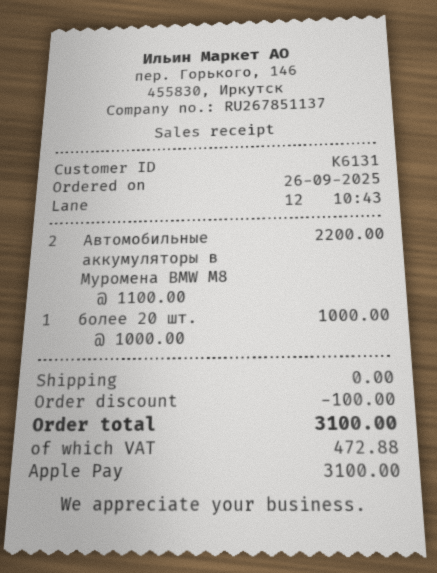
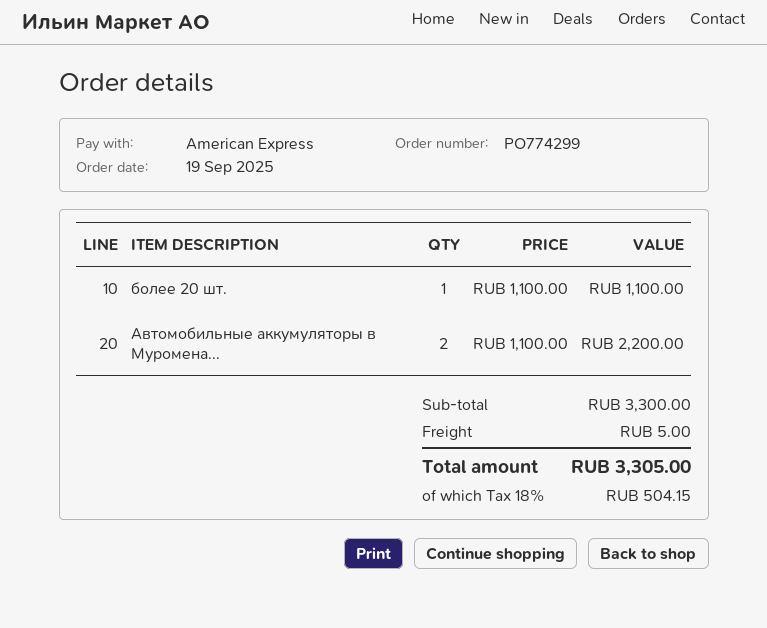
order date: 2025-09-26 -> 2025-09-19
payment method: Apple Pay -> American Express
более 20 шт.: 1 x 1000.00 = 1000.00 -> 1 x 1100.00 = 1100.00
discount: 100.00 -> none
shipping: 0.00 -> 5.00
tax: 472.88 -> 504.15
total: 3100.00 -> 3305.00

